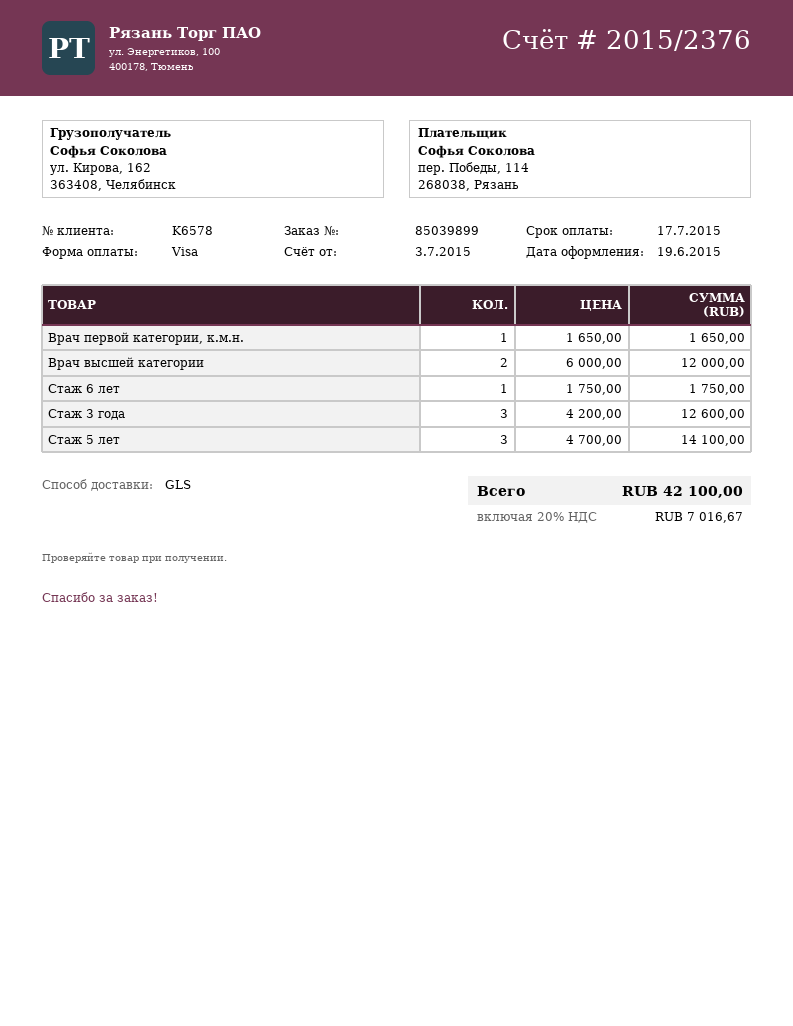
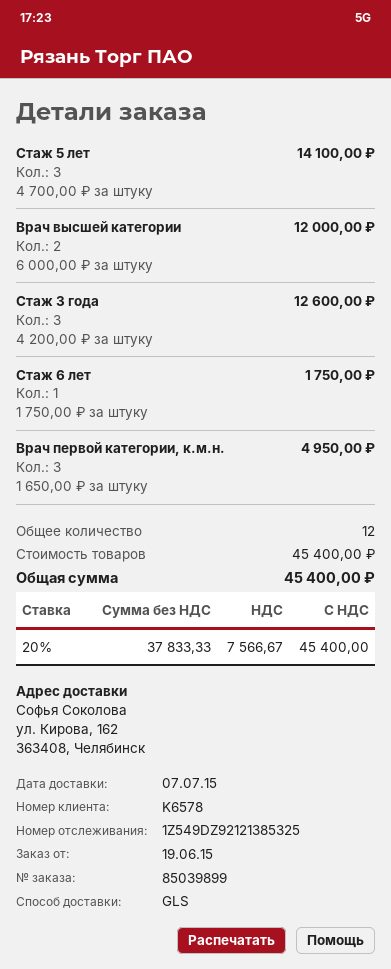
Врач первой категории, к.м.н.: 1 x 1650.00 = 1650.00 -> 3 x 1650.00 = 4950.00
tax: 20% = 7016.67 -> 20% = 7566.67
total: 42100.00 -> 45400.00

